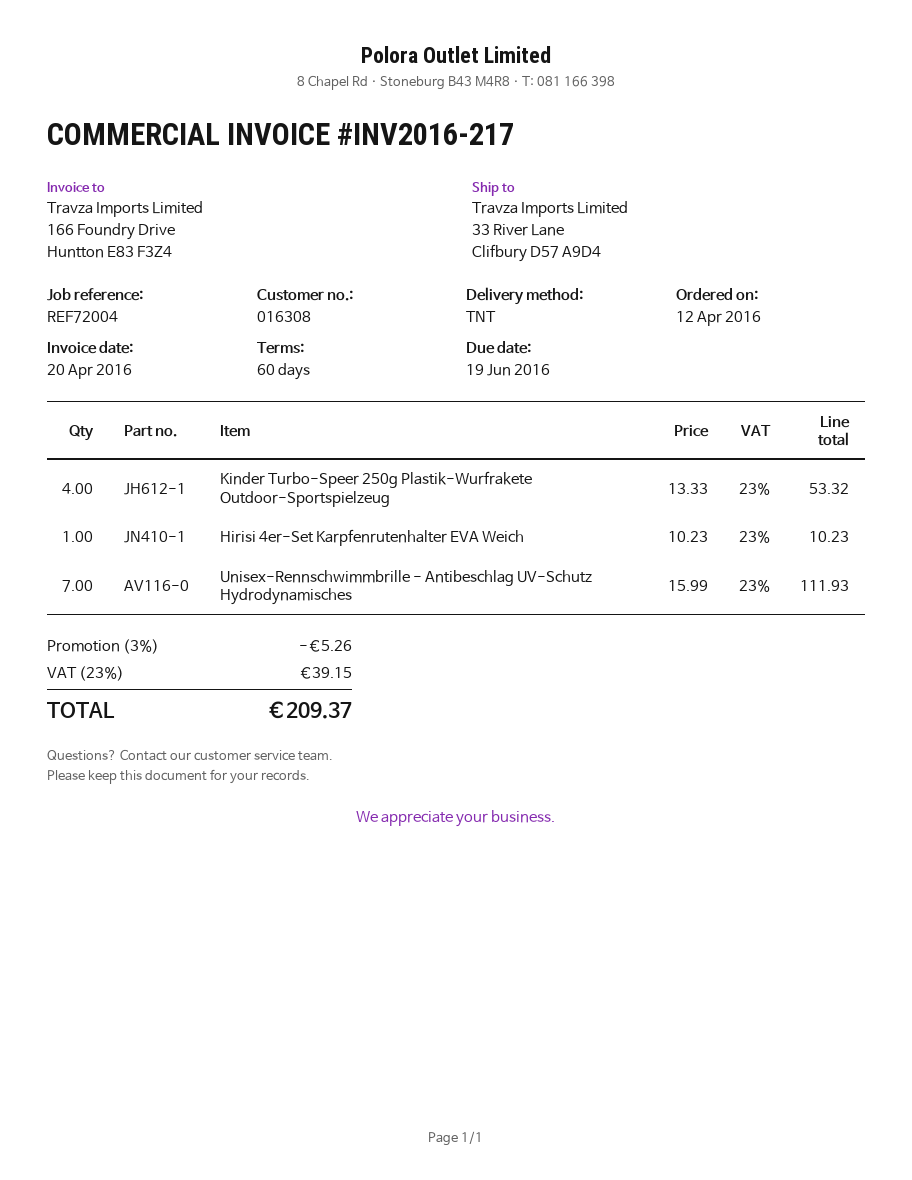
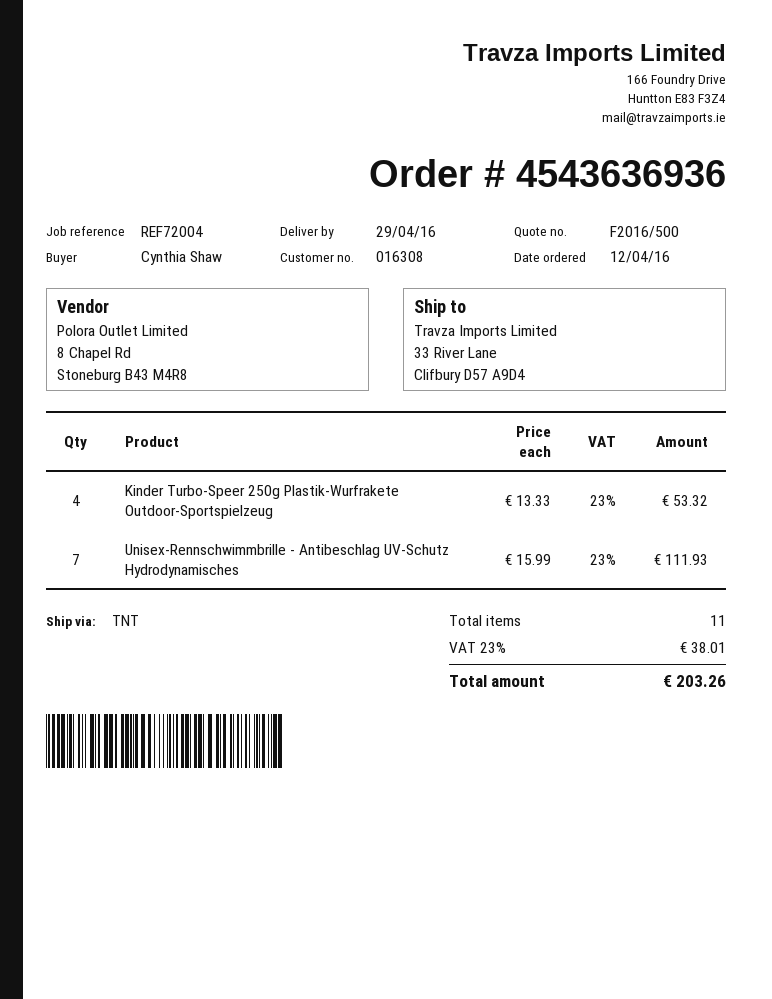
Hirisi 4er-Set Karpfenrutenhalter EVA Weich: 1 x 10.23 = 10.23 -> none
discount: 3% = 5.26 -> none
tax: 23% = 39.15 -> 23% = 38.01
total: 209.37 -> 203.26

